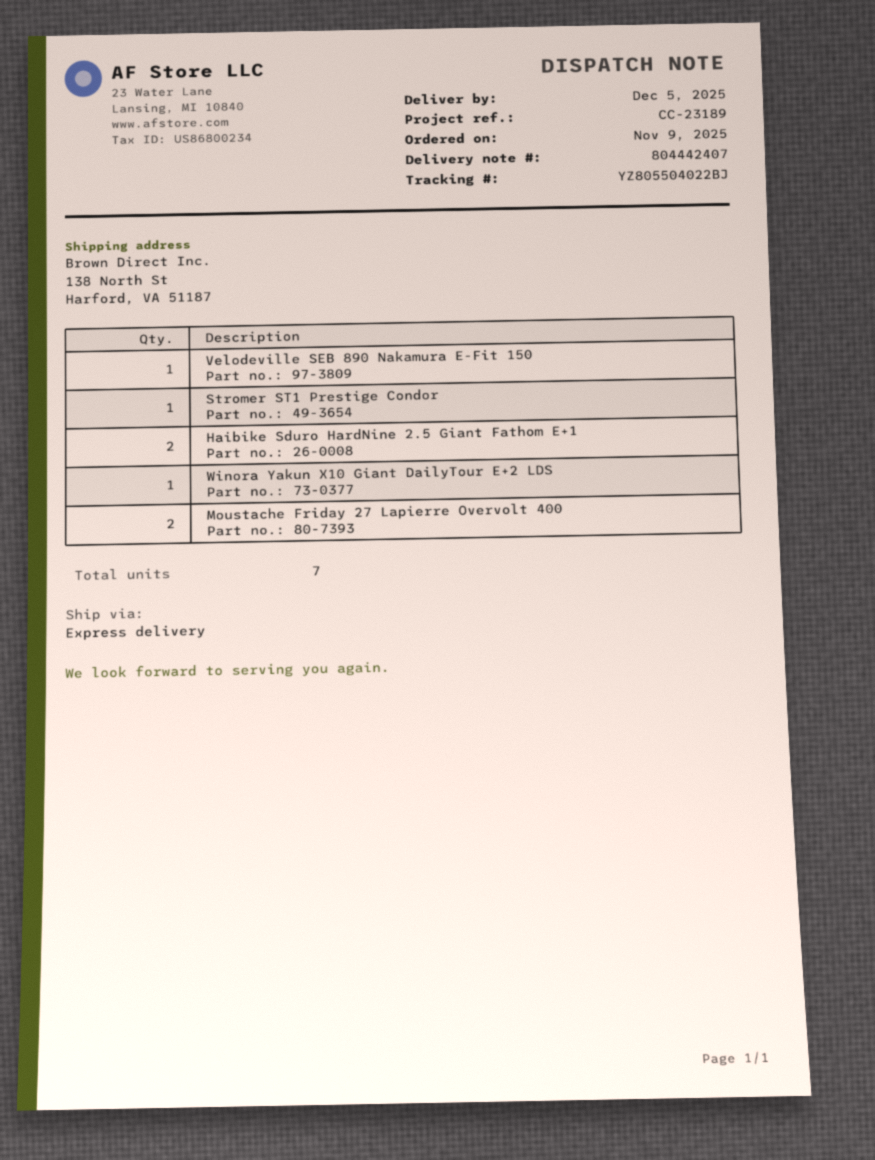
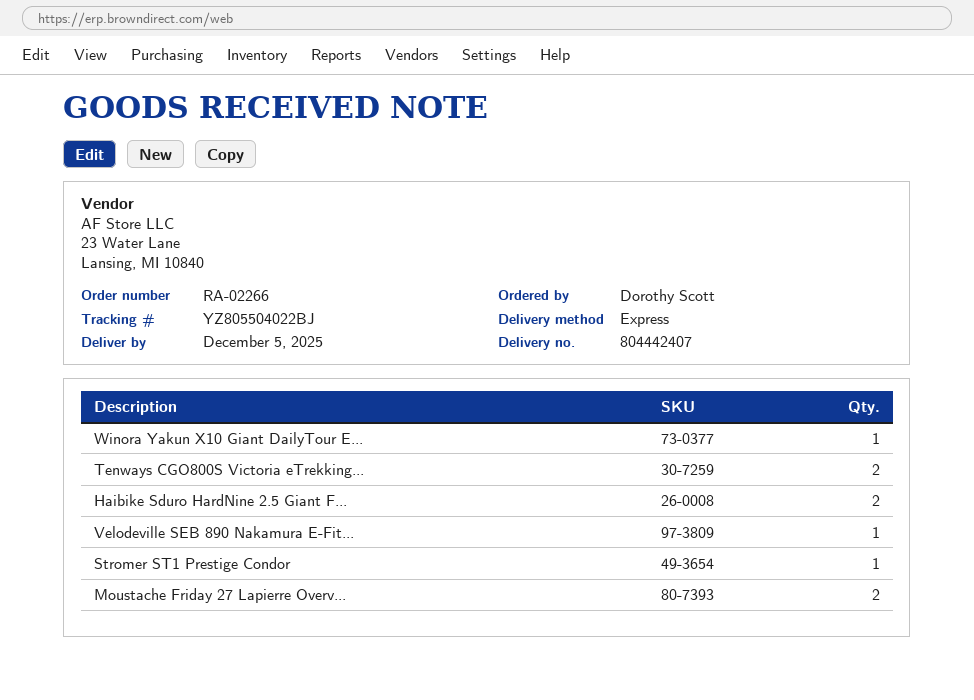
Tenways CGO800S Victoria eTrekking...: none -> 2

